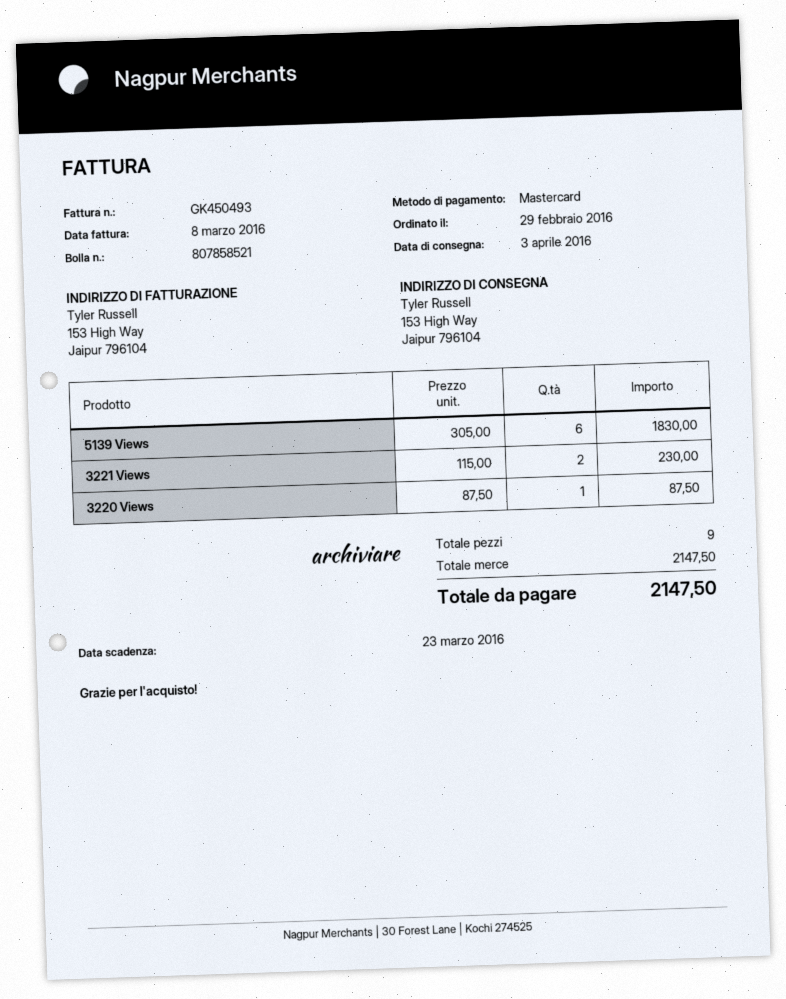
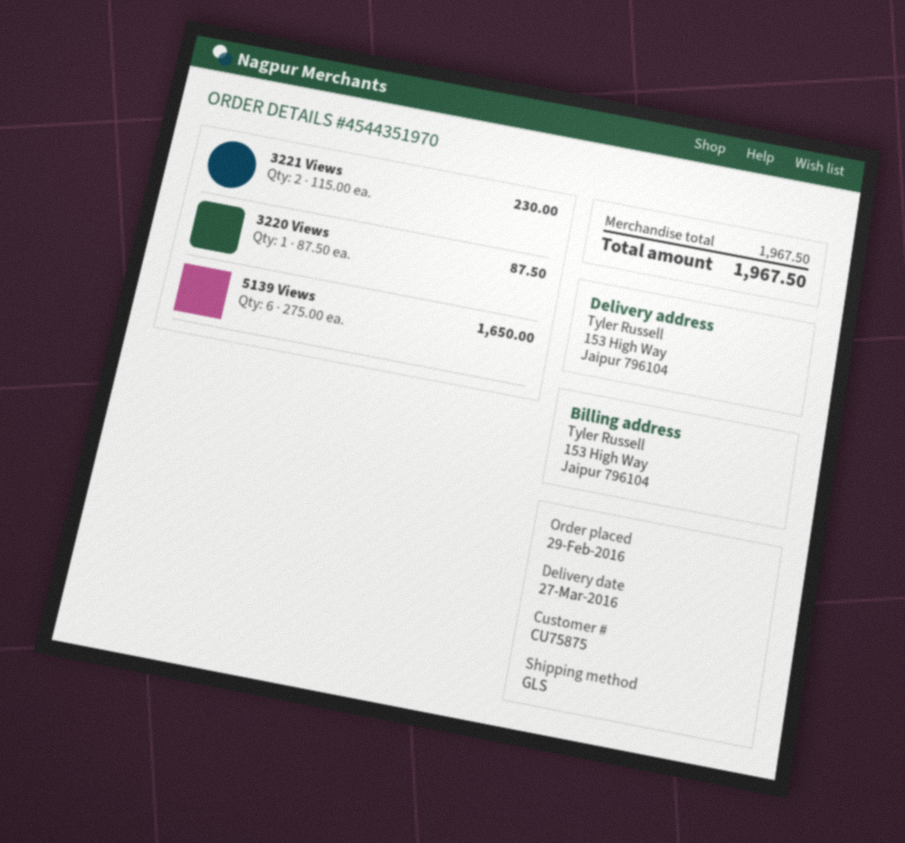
delivery date: 2016-04-03 -> 2016-03-27
5139 Views: 6 x 305.00 = 1830.00 -> 6 x 275.00 = 1650.00
subtotal: 2147.50 -> 1967.50
total: 2147.50 -> 1967.50

